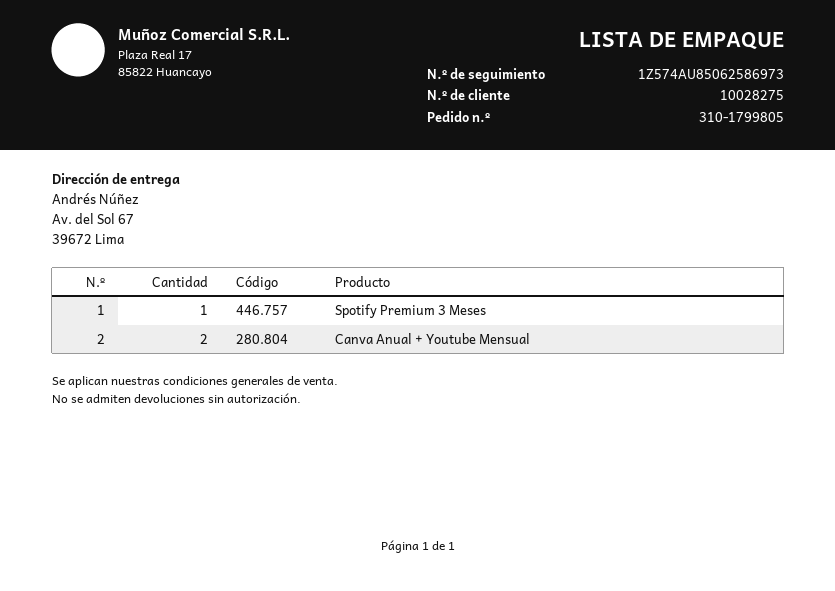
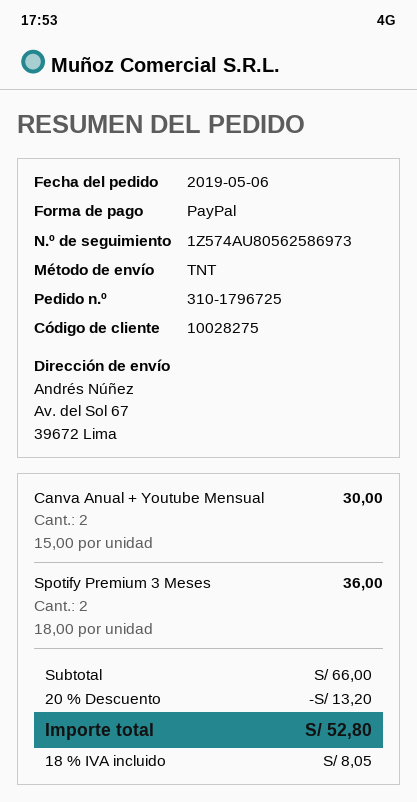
order number: 310-1799805 -> 310-1796725
tracking number: 1Z574AU85062586973 -> 1Z574AU80562586973
Spotify Premium 3 Meses: 1 -> 2

